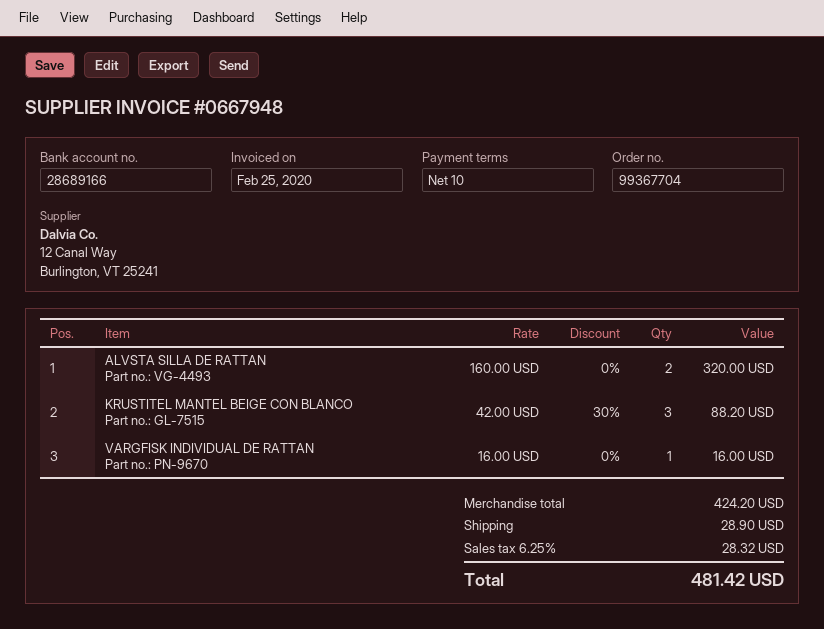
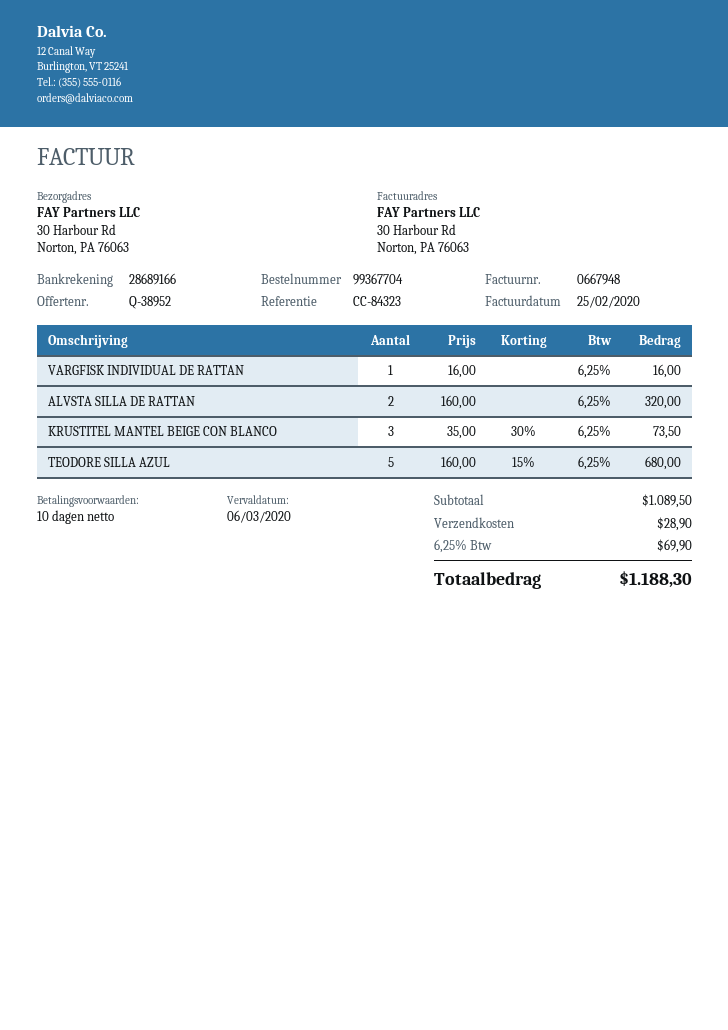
KRUSTITEL MANTEL BEIGE CON BLANCO: 3 x 42.00 - 30% = 88.20 -> 3 x 35.00 - 30% = 73.50
TEODORE SILLA AZUL: none -> 5 x 160.00 - 15% = 680.00
subtotal: 424.20 -> 1089.50
tax: 6.25% = 28.32 -> 6.25% = 69.90
total: 481.42 -> 1188.30

